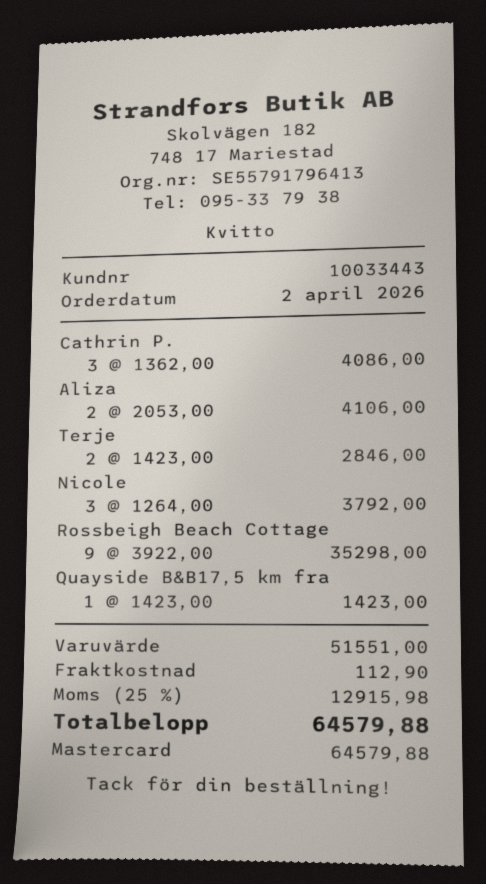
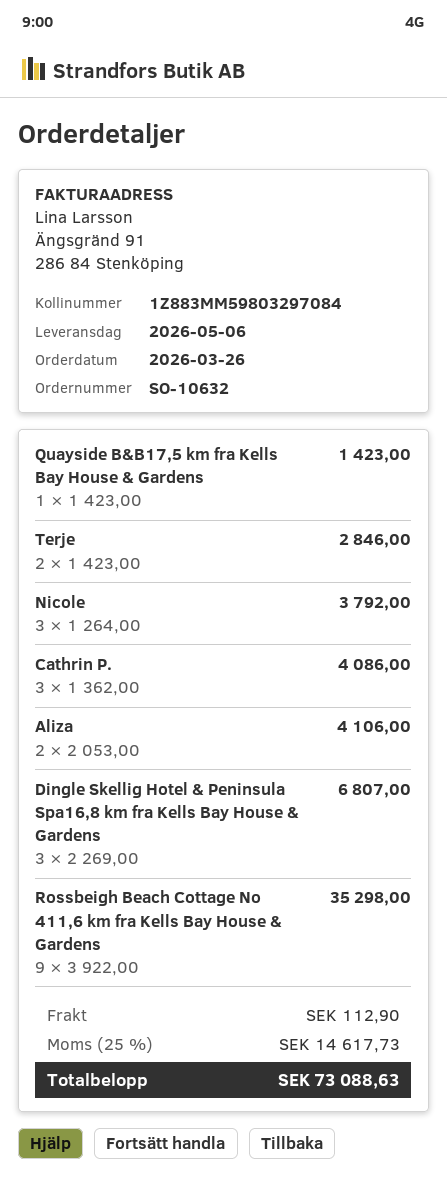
order date: 2026-04-02 -> 2026-03-26
Dingle Skellig Hotel & Peninsula Spa16,8 km fra Kells Bay House & Gardens: none -> 3 x 2269.00 = 6807.00
tax: 25% = 12915.98 -> 25% = 14617.73
total: 64579.88 -> 73088.63

